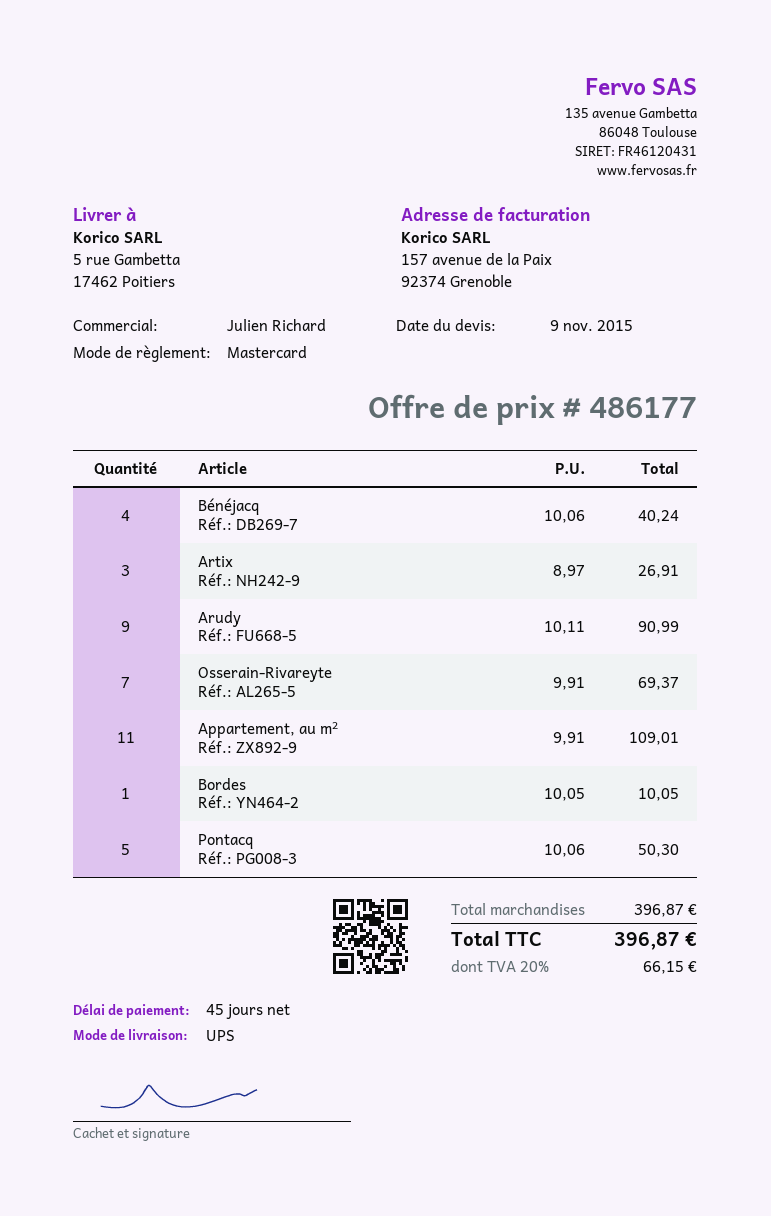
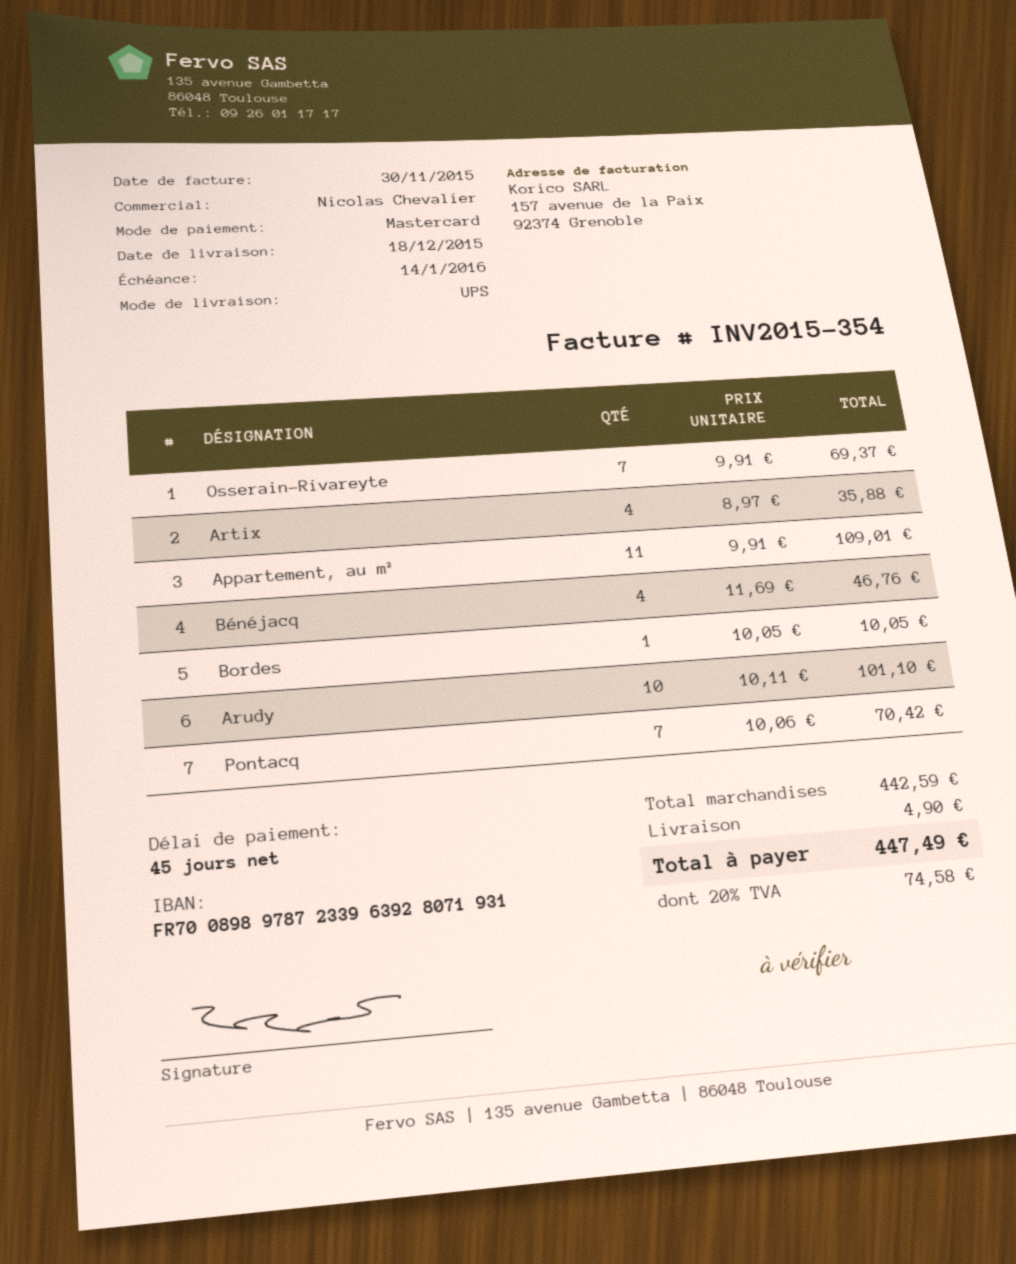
sales rep: Julien Richard -> Nicolas Chevalier
Bénéjacq: 4 x 10.06 = 40.24 -> 4 x 11.69 = 46.76
Artix: 3 x 8.97 = 26.91 -> 4 x 8.97 = 35.88
Arudy: 9 x 10.11 = 90.99 -> 10 x 10.11 = 101.10
Pontacq: 5 x 10.06 = 50.30 -> 7 x 10.06 = 70.42
subtotal: 396.87 -> 442.59
shipping: none -> 4.90
tax: 20% = 66.15 -> 20% = 74.58
total: 396.87 -> 447.49

